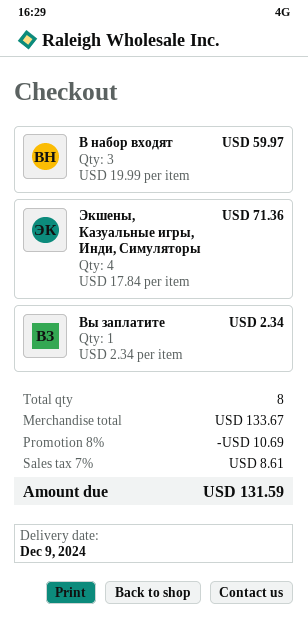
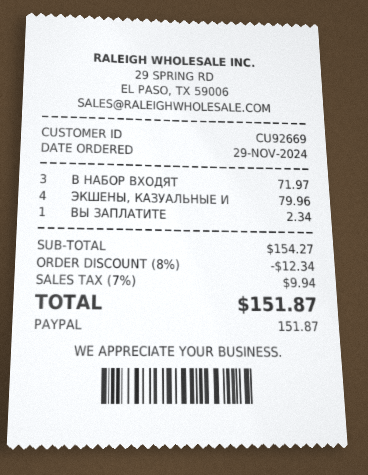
В набор входят: 3 for 59.97 -> 3 for 71.97
Экшены, Казуальные игры, Инди, Симуляторы: 4 for 71.36 -> 4 for 79.96
subtotal: 133.67 -> 154.27
discount: 8% = 10.69 -> 8% = 12.34
tax: 7% = 8.61 -> 7% = 9.94
total: 131.59 -> 151.87

